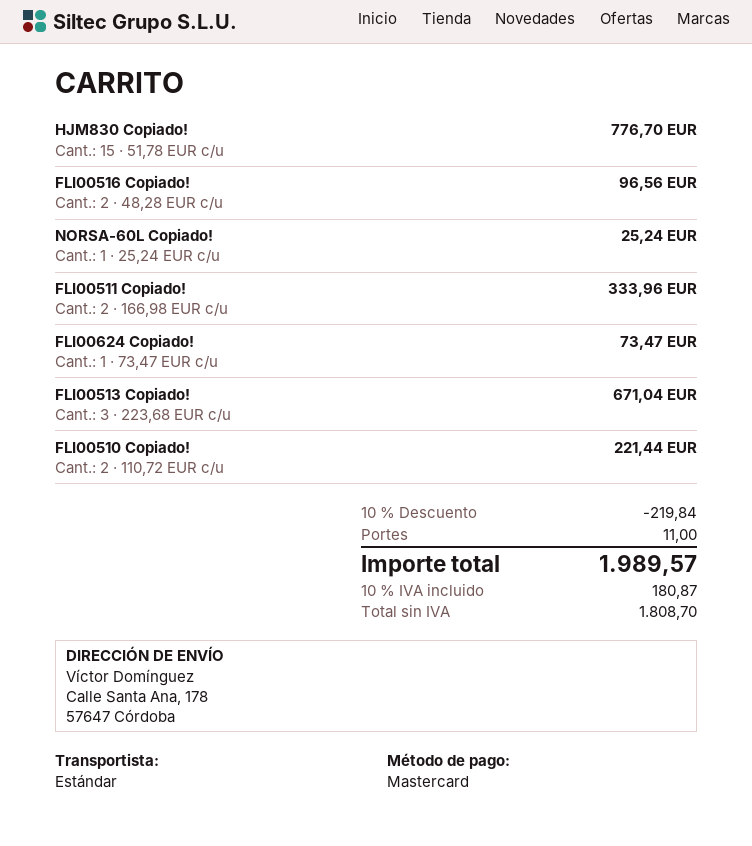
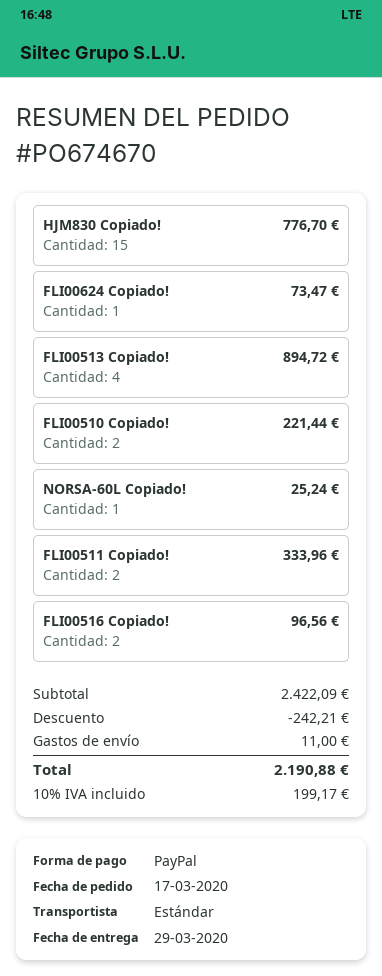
payment method: Mastercard -> PayPal
FLI00513 Copiado!: 3 for 671.04 -> 4 for 894.72
discount: 219.84 -> 242.21
tax: 10% = 180.87 -> 10% = 199.17
total: 1989.57 -> 2190.88

